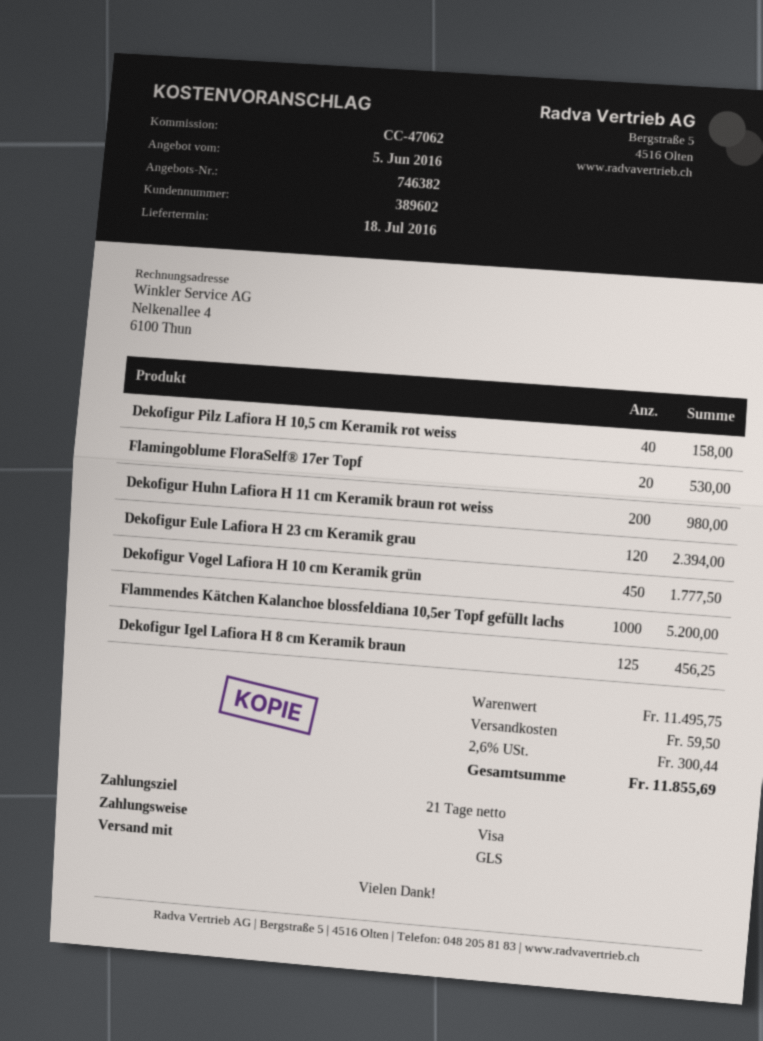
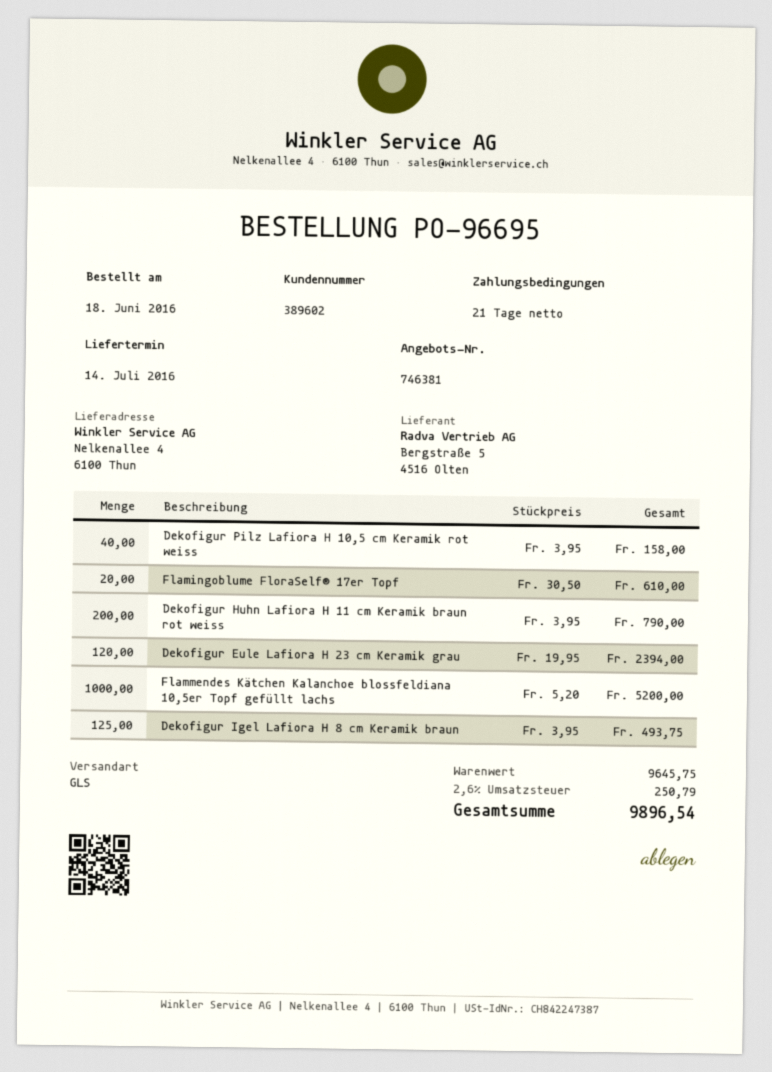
quote number: 746382 -> 746381
delivery date: 2016-07-18 -> 2016-07-14
Flamingoblume FloraSelf® 17er Topf: 20 for 530.00 -> 20 for 610.00
Dekofigur Huhn Lafiora H 11 cm Keramik braun rot weiss: 200 for 980.00 -> 200 for 790.00
Dekofigur Vogel Lafiora H 10 cm Keramik grün: 450 for 1777.50 -> none
Dekofigur Igel Lafiora H 8 cm Keramik braun: 125 for 456.25 -> 125 for 493.75
subtotal: 11495.75 -> 9645.75
shipping: 59.50 -> none
tax: 2.6% = 300.44 -> 2.6% = 250.79
total: 11855.69 -> 9896.54

